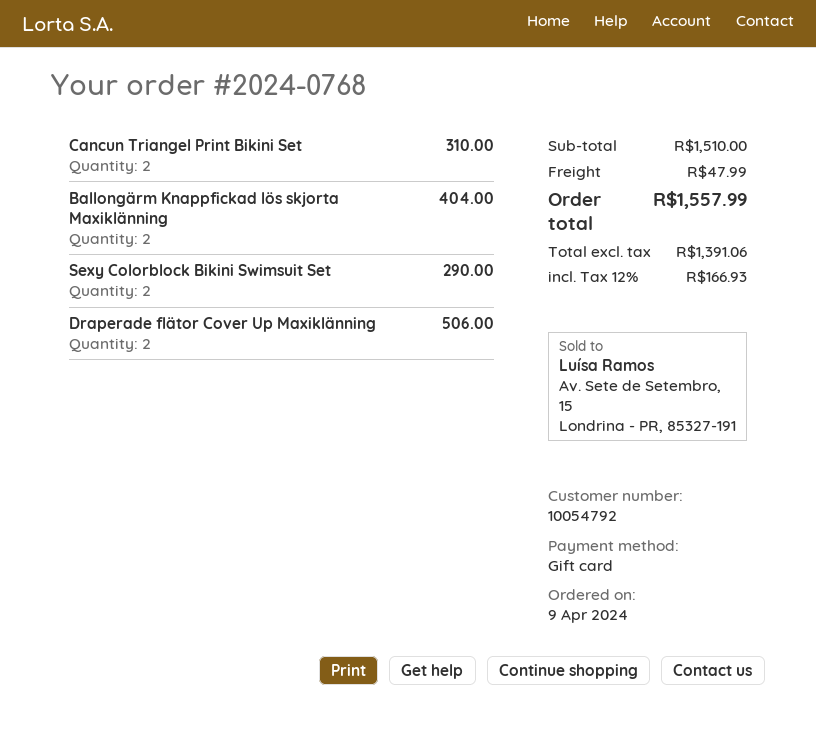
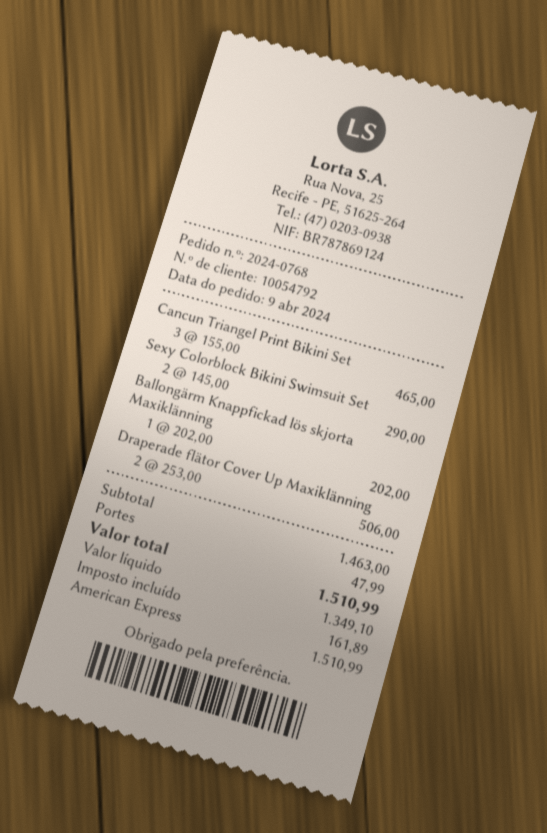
payment method: gift card -> American Express
Cancun Triangel Print Bikini Set: 2 for 310.00 -> 3 for 465.00
Ballongärm Knappfickad lös skjorta Maxiklänning: 2 for 404.00 -> 1 for 202.00
subtotal: 1510.00 -> 1463.00
net: 1391.06 -> 1349.10
tax: 166.93 -> 161.89
total: 1557.99 -> 1510.99

